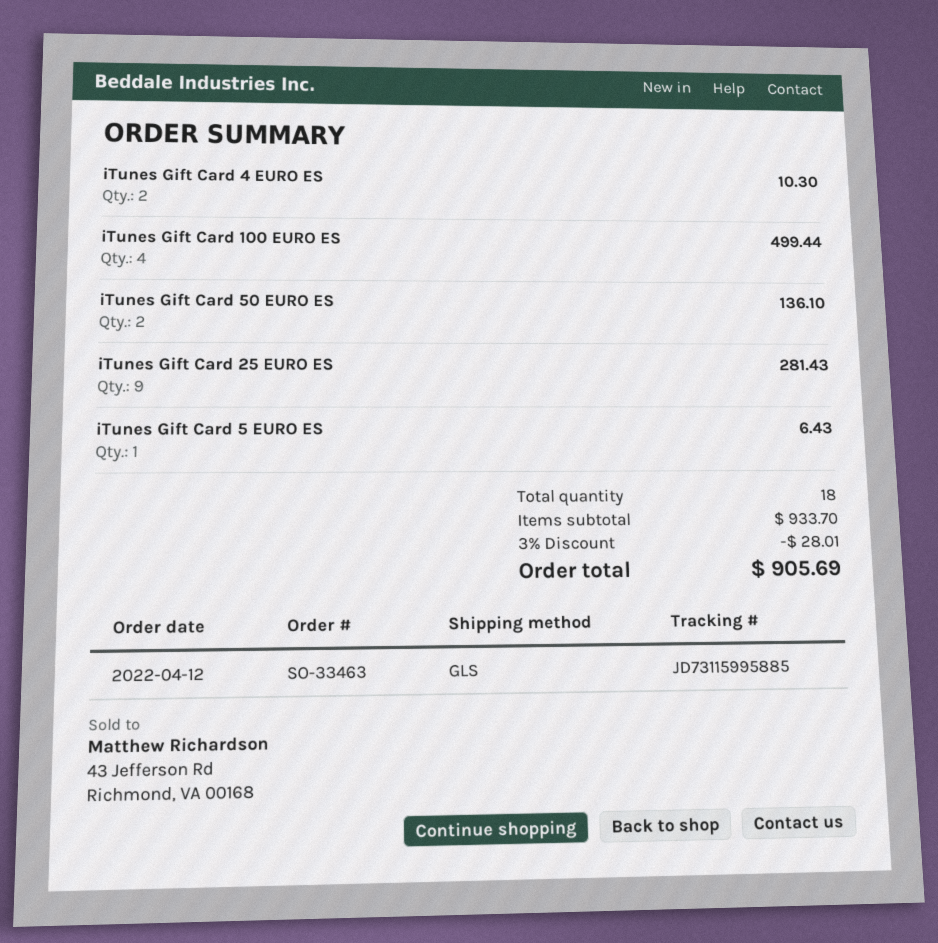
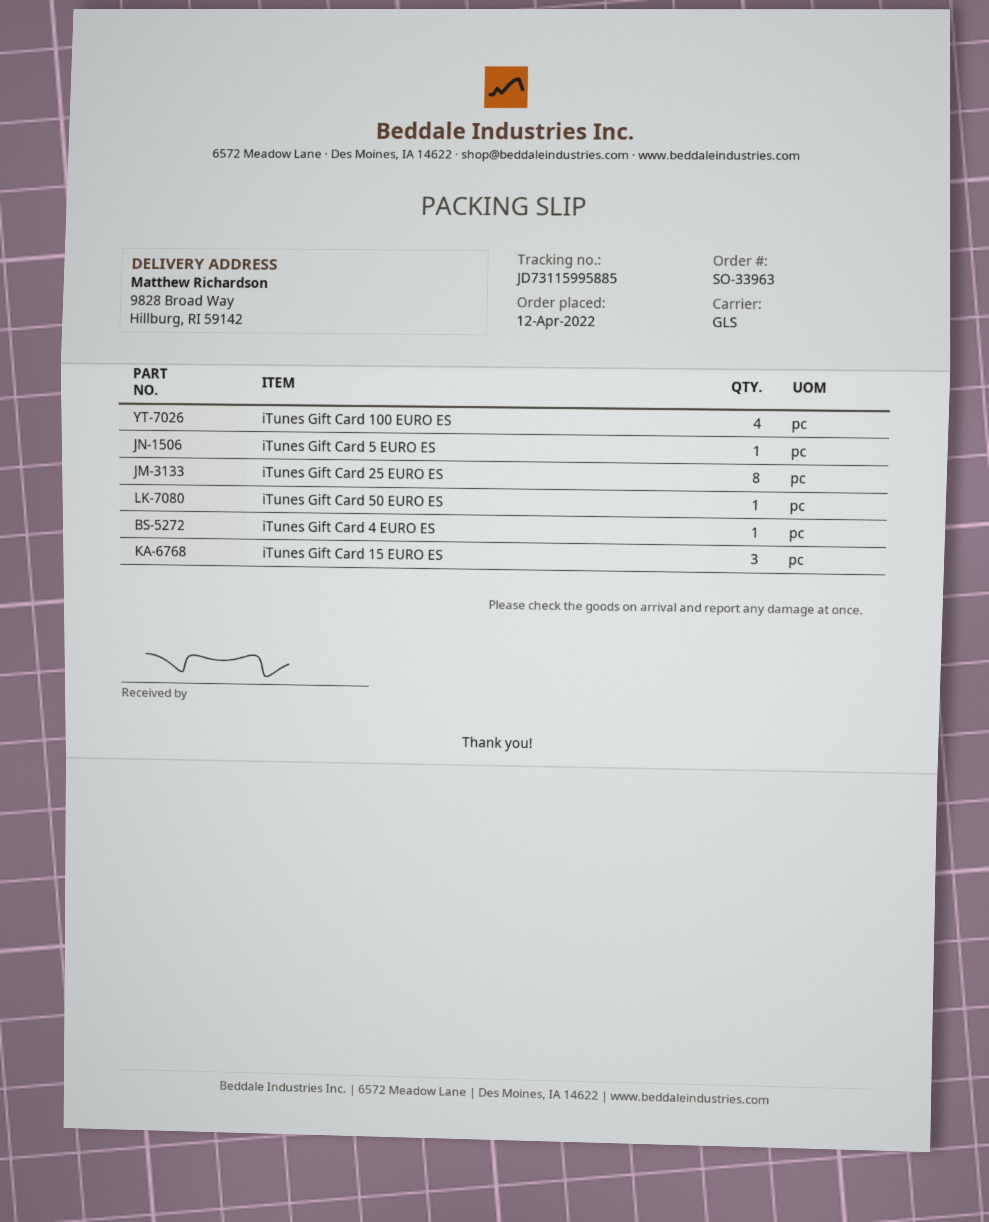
order number: SO-33463 -> SO-33963
iTunes Gift Card 4 EURO ES: 2 -> 1
iTunes Gift Card 50 EURO ES: 2 -> 1
iTunes Gift Card 25 EURO ES: 9 -> 8
iTunes Gift Card 15 EURO ES: none -> 3

